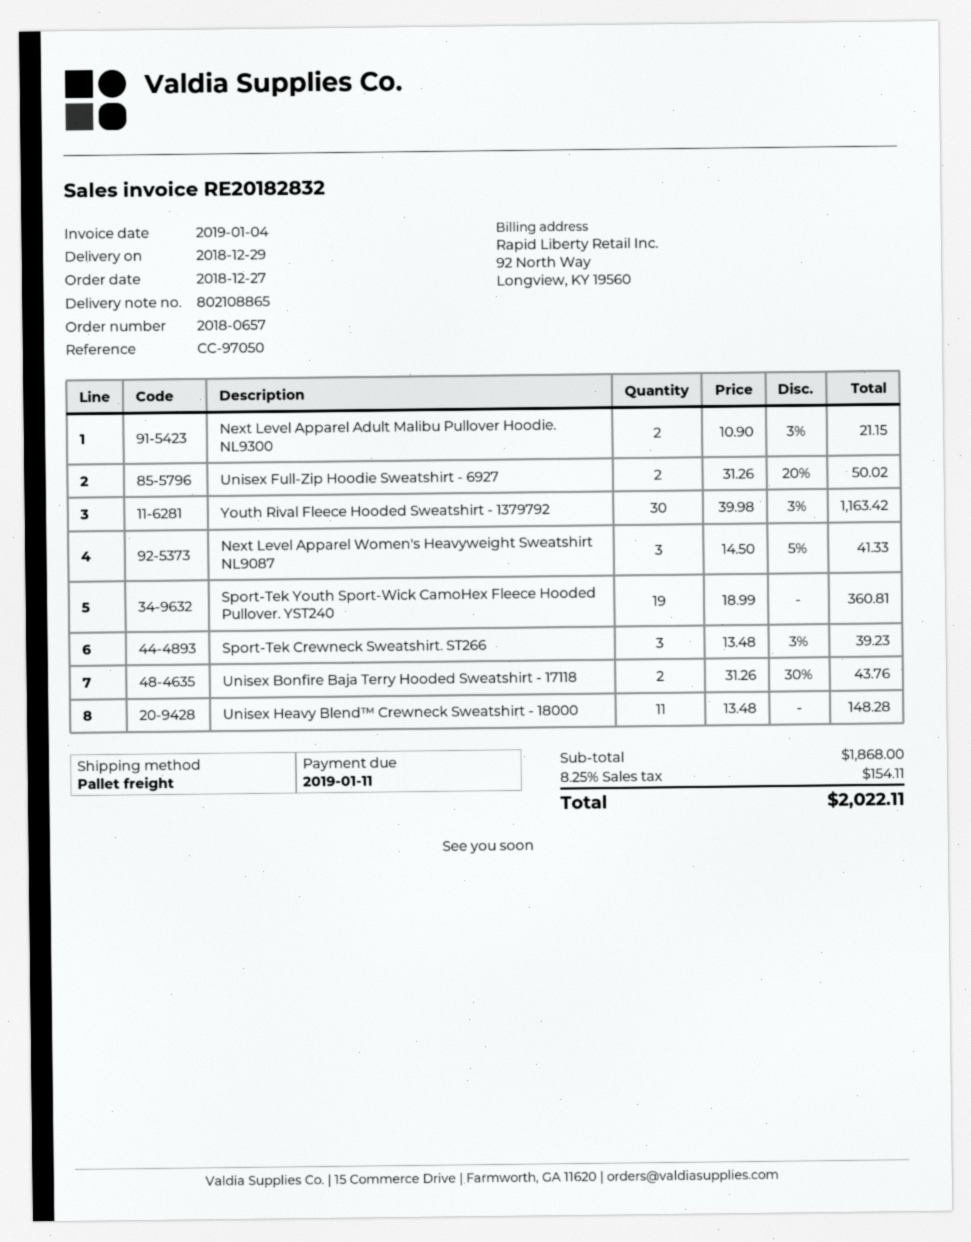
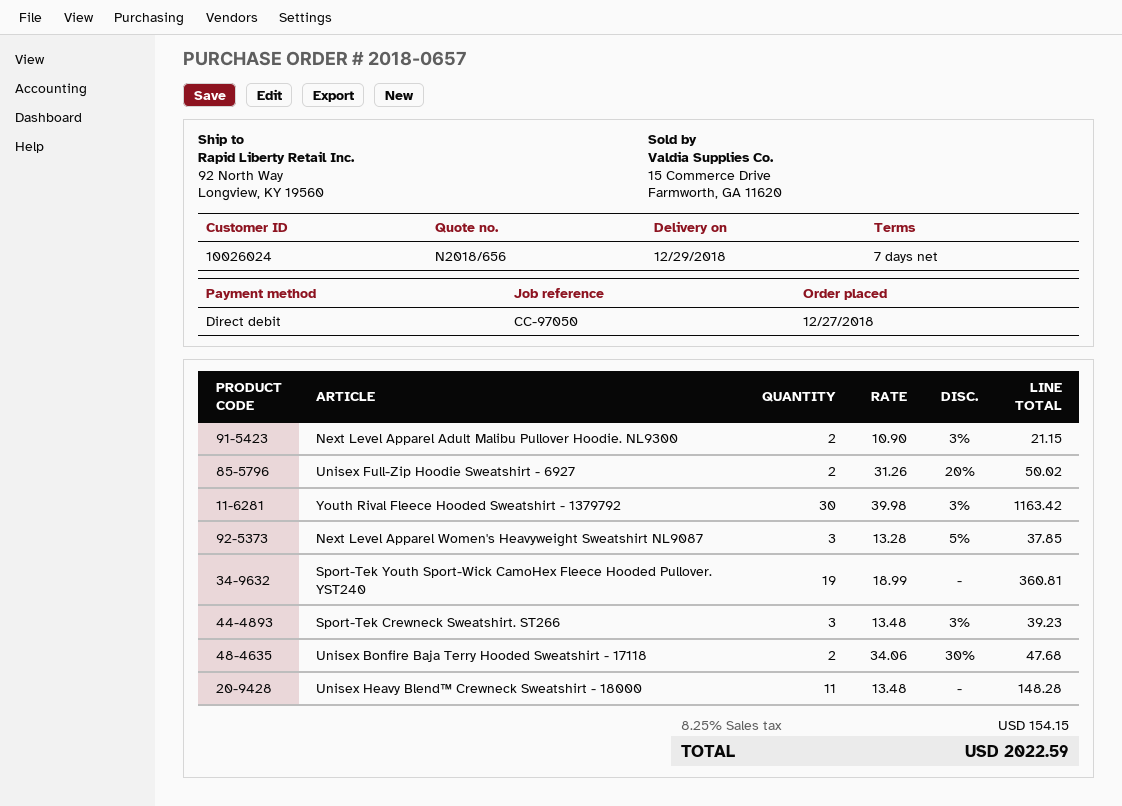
Next Level Apparel Women's Heavyweight Sweatshirt NL9087: 3 x 14.50 - 5% = 41.33 -> 3 x 13.28 - 5% = 37.85
Unisex Bonfire Baja Terry Hooded Sweatshirt - 17118: 2 x 31.26 - 30% = 43.76 -> 2 x 34.06 - 30% = 47.68
tax: 8.25% = 154.11 -> 8.25% = 154.15
total: 2022.11 -> 2022.59

